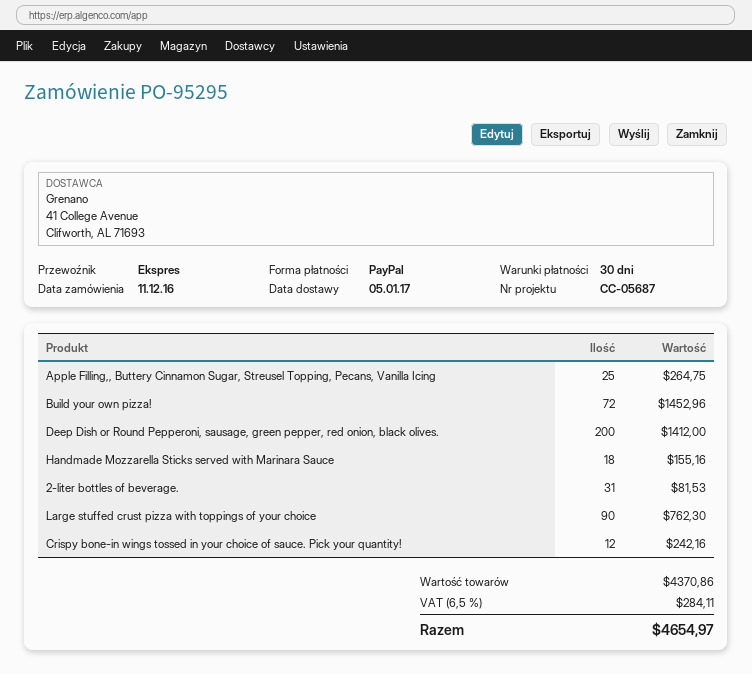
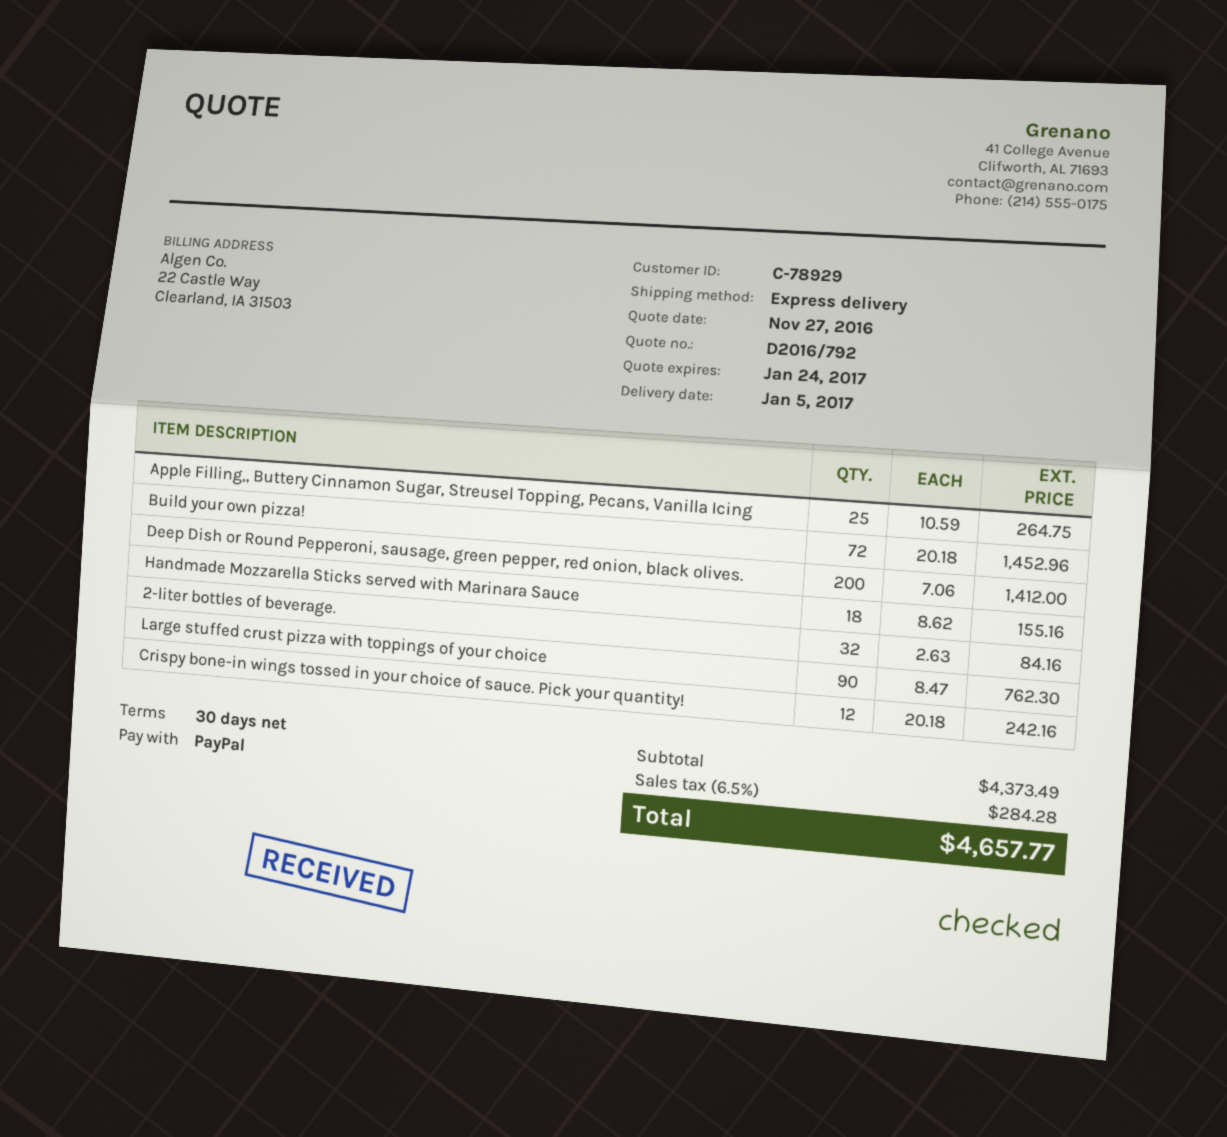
2-liter bottles of beverage.: 31 for 81.53 -> 32 for 84.16
subtotal: 4370.86 -> 4373.49
tax: 6.5% = 284.11 -> 6.5% = 284.28
total: 4654.97 -> 4657.77

